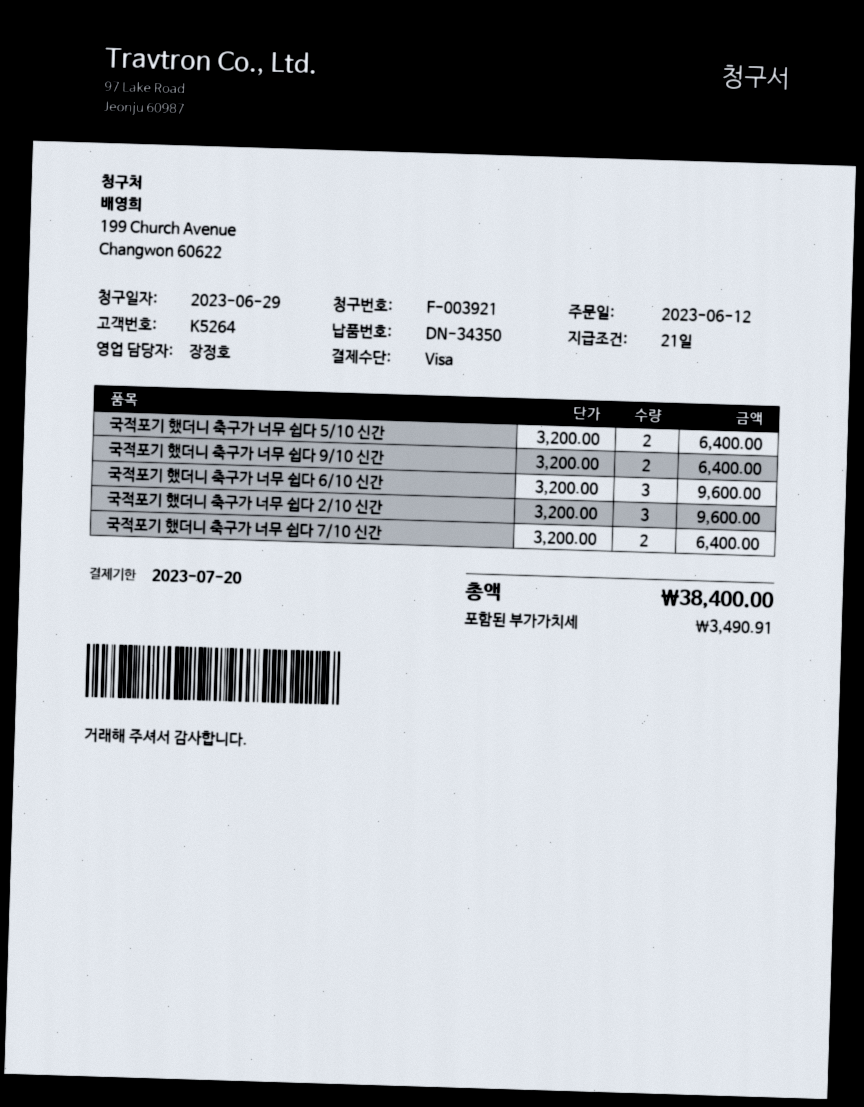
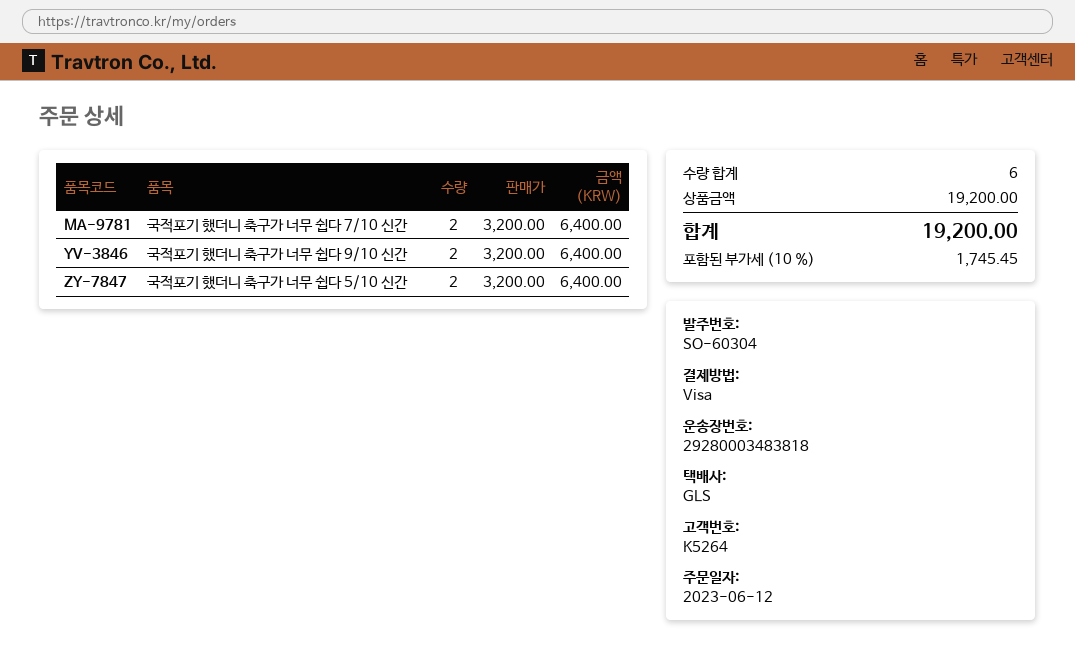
국적포기 했더니 축구가 너무 쉽다 6/10 신간: 3 x 3200.00 = 9600.00 -> none
국적포기 했더니 축구가 너무 쉽다 2/10 신간: 3 x 3200.00 = 9600.00 -> none
tax: 3490.91 -> 1745.45
total: 38400.00 -> 19200.00

